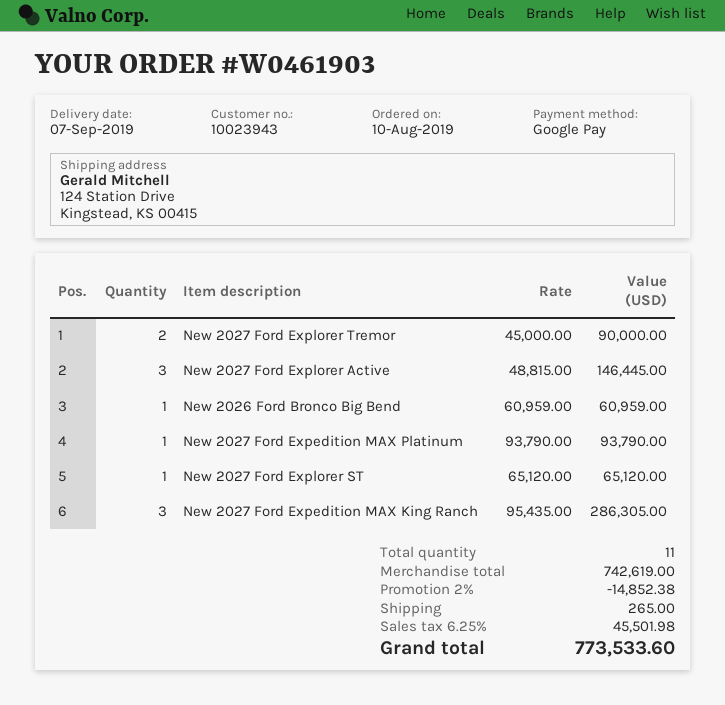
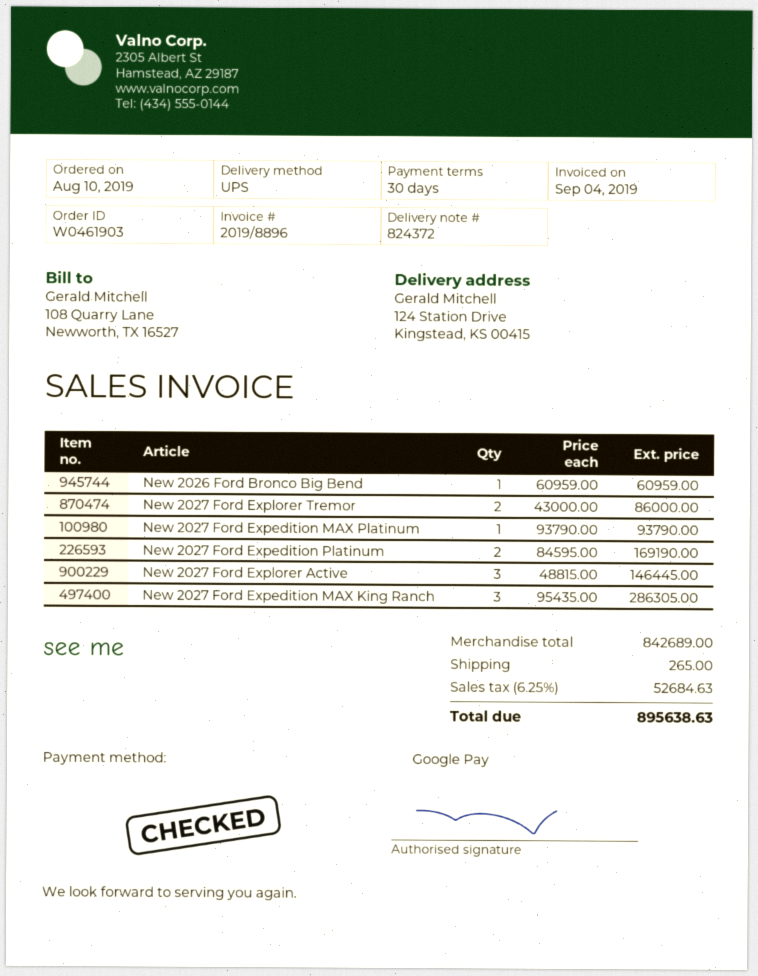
New 2027 Ford Explorer Tremor: 2 x 45000.00 = 90000.00 -> 2 x 43000.00 = 86000.00
New 2027 Ford Explorer ST: 1 x 65120.00 = 65120.00 -> none
New 2027 Ford Expedition Platinum: none -> 2 x 84595.00 = 169190.00
subtotal: 742619.00 -> 842689.00
discount: 2% = 14852.38 -> none
tax: 6.25% = 45501.98 -> 6.25% = 52684.63
total: 773533.60 -> 895638.63

